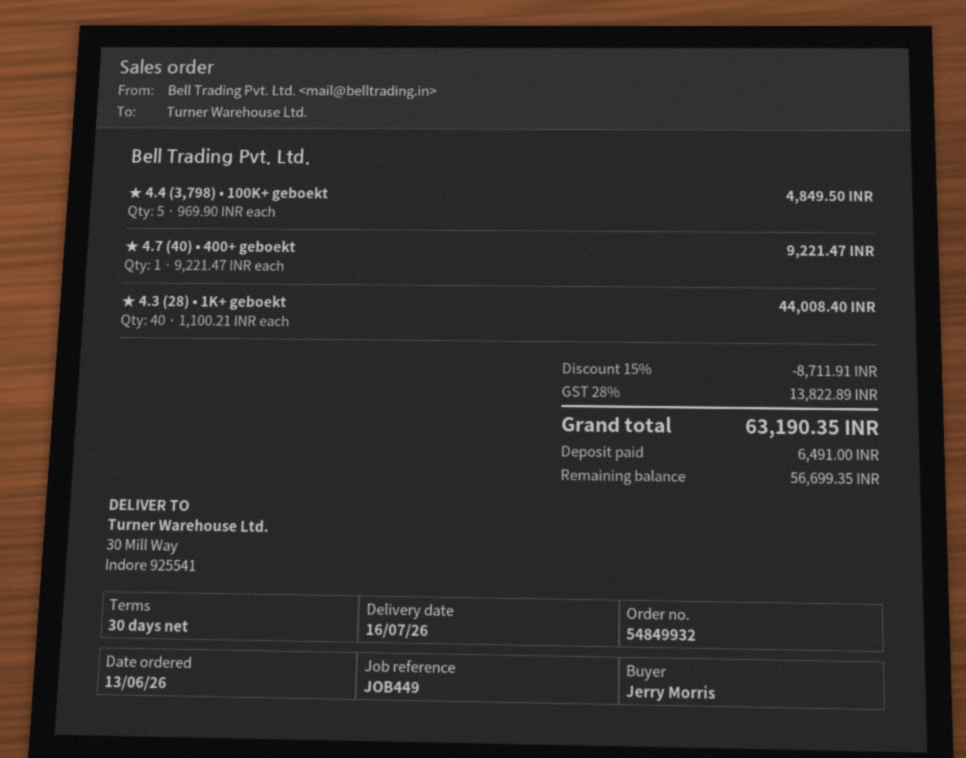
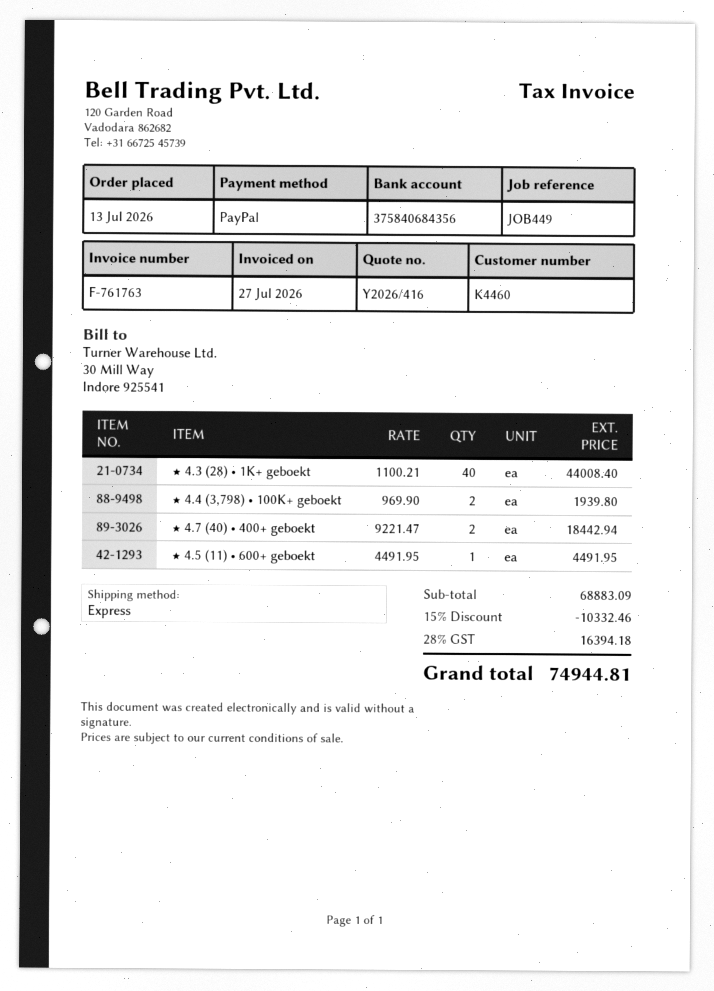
order date: 2026-06-13 -> 2026-07-13
★ 4.4 (3,798) • 100K+ geboekt: 5 x 969.90 = 4849.50 -> 2 x 969.90 = 1939.80
★ 4.7 (40) • 400+ geboekt: 1 x 9221.47 = 9221.47 -> 2 x 9221.47 = 18442.94
★ 4.5 (11) • 600+ geboekt: none -> 1 x 4491.95 = 4491.95
discount: 15% = 8711.91 -> 15% = 10332.46
tax: 28% = 13822.89 -> 28% = 16394.18
total: 63190.35 -> 74944.81

